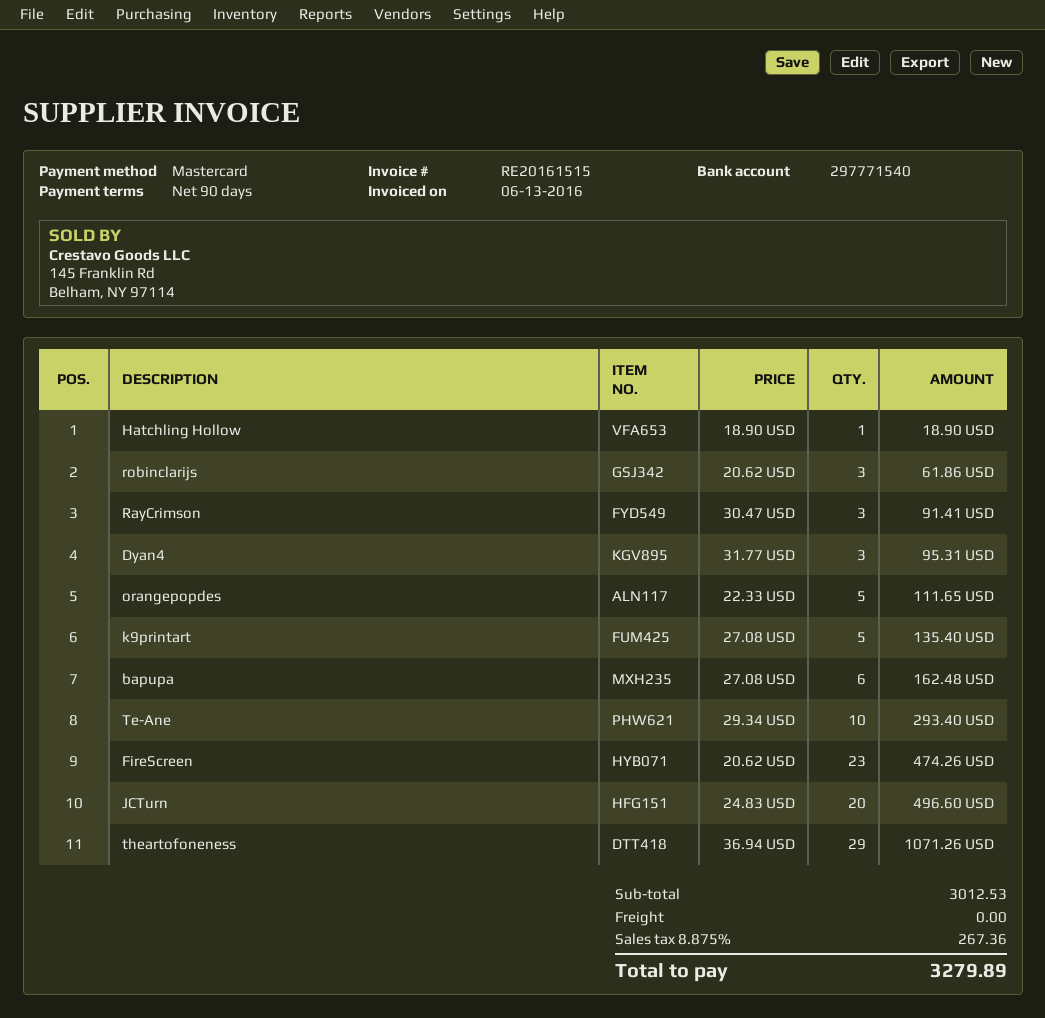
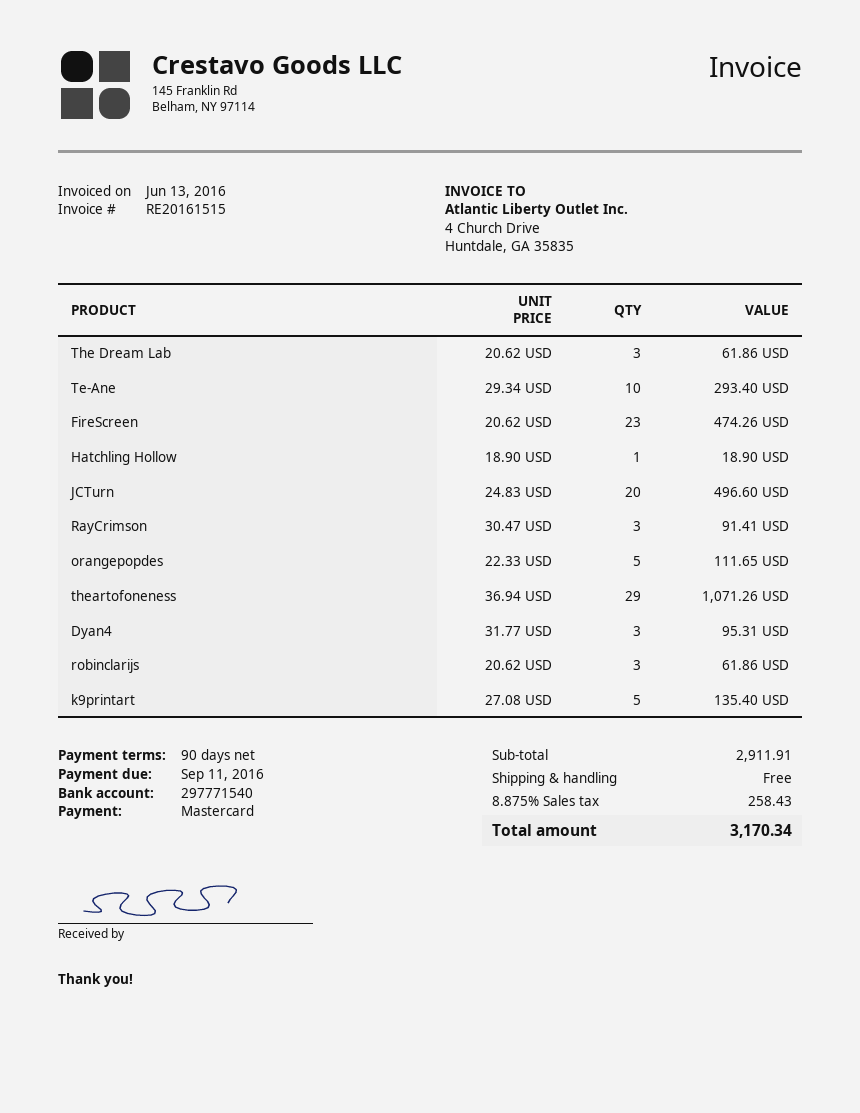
bapupa: 6 x 27.08 = 162.48 -> none
The Dream Lab: none -> 3 x 20.62 = 61.86
subtotal: 3012.53 -> 2911.91
tax: 8.875% = 267.36 -> 8.875% = 258.43
total: 3279.89 -> 3170.34

